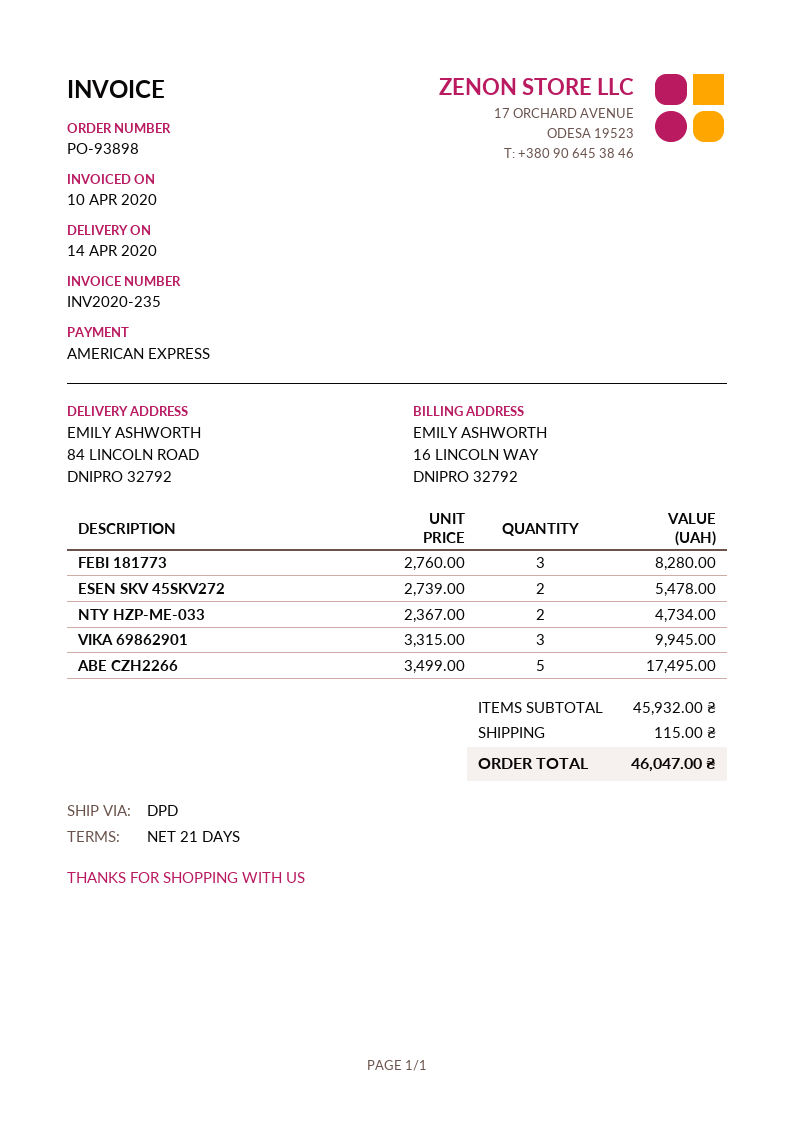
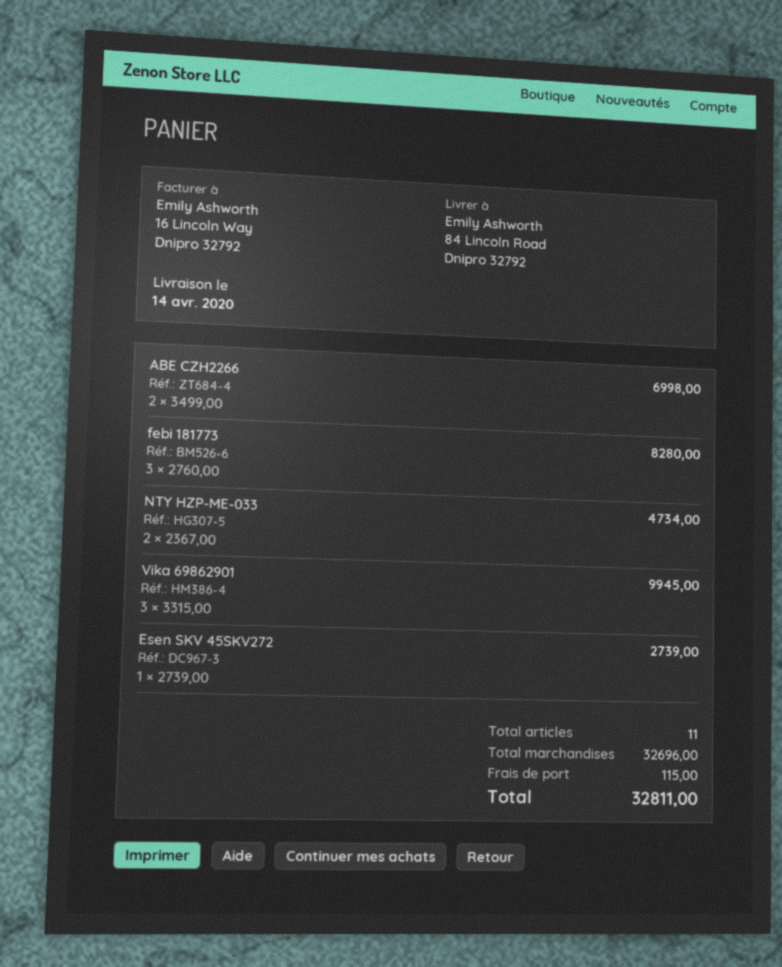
ESEN SKV 45SKV272: 2 x 2739.00 = 5478.00 -> 1 x 2739.00 = 2739.00
ABE CZH2266: 5 x 3499.00 = 17495.00 -> 2 x 3499.00 = 6998.00
subtotal: 45932.00 -> 32696.00
total: 46047.00 -> 32811.00

